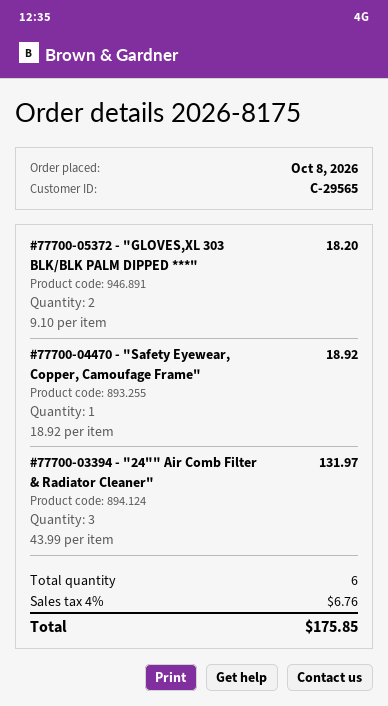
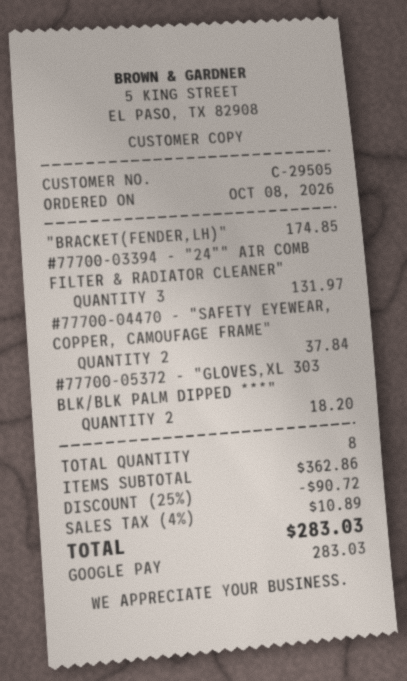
customer number: C-29565 -> C-29505
#77700-04470 - "Safety Eyewear, Copper, Camoufage Frame": 1 for 18.92 -> 2 for 37.84
"BRACKET(FENDER,LH)": none -> 1 for 174.85
total quantity: 6 -> 8
discount: none -> 25% = 90.72
tax: 4% = 6.76 -> 4% = 10.89
total: 175.85 -> 283.03

